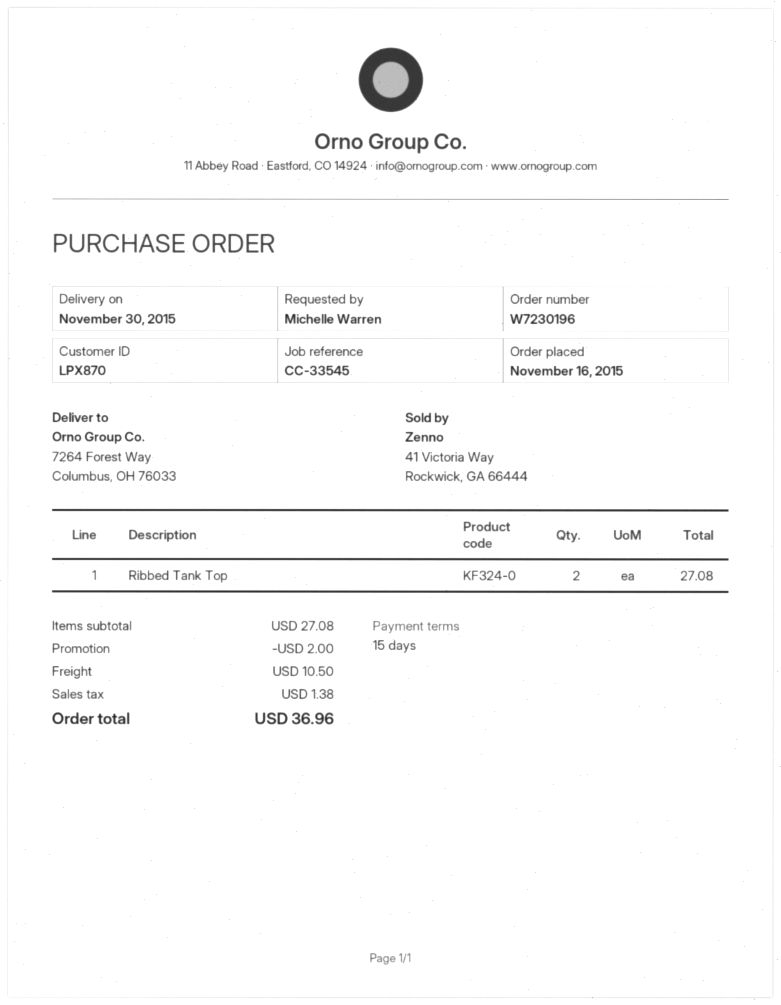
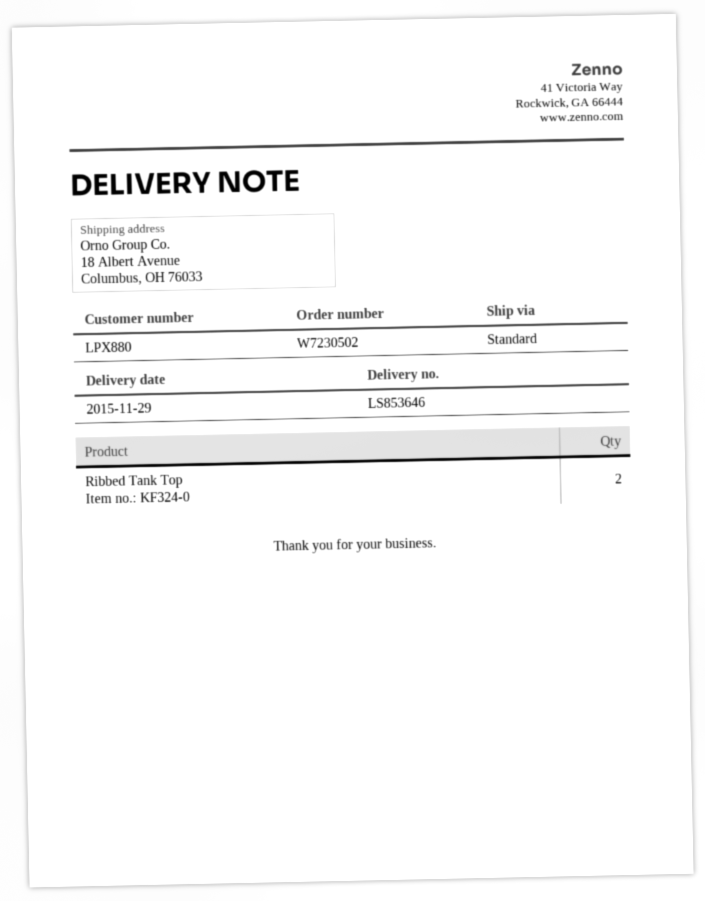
order number: W7230196 -> W7230502
delivery date: 2015-11-30 -> 2015-11-29
customer number: LPX870 -> LPX880
ship to: 7264 Forest Way, Columbus, OH 76033 -> 18 Albert Avenue, Columbus, OH 76033

